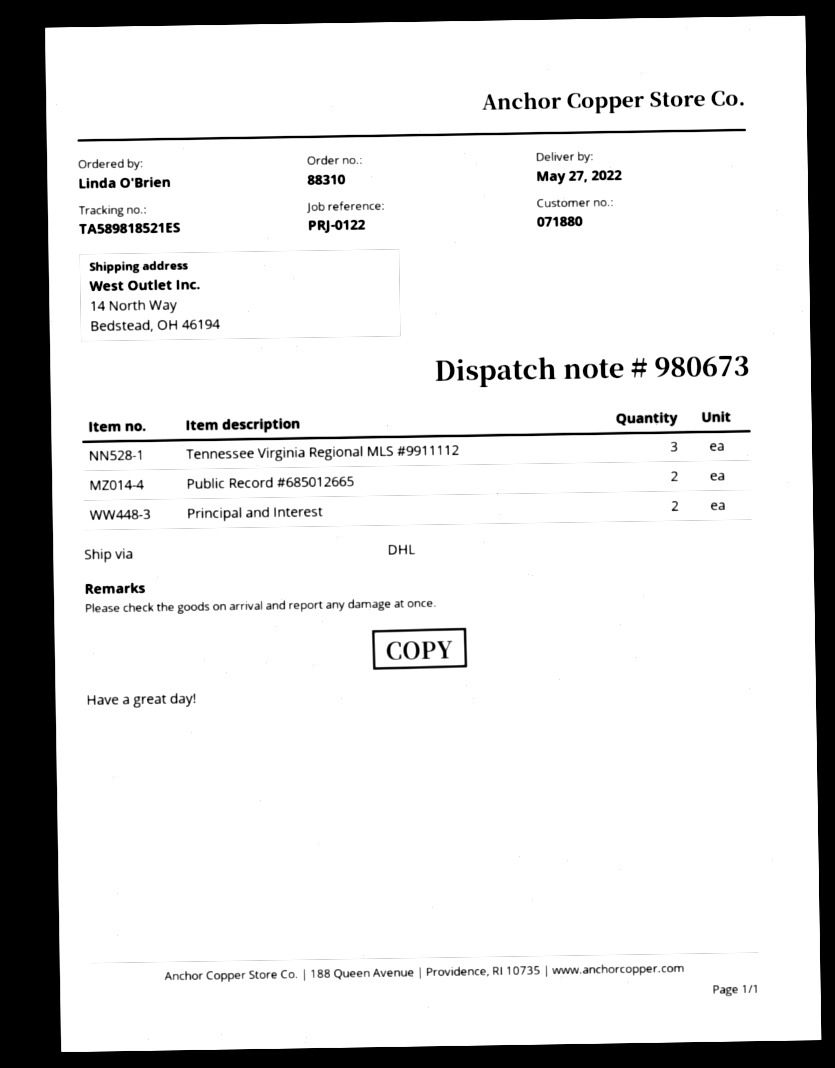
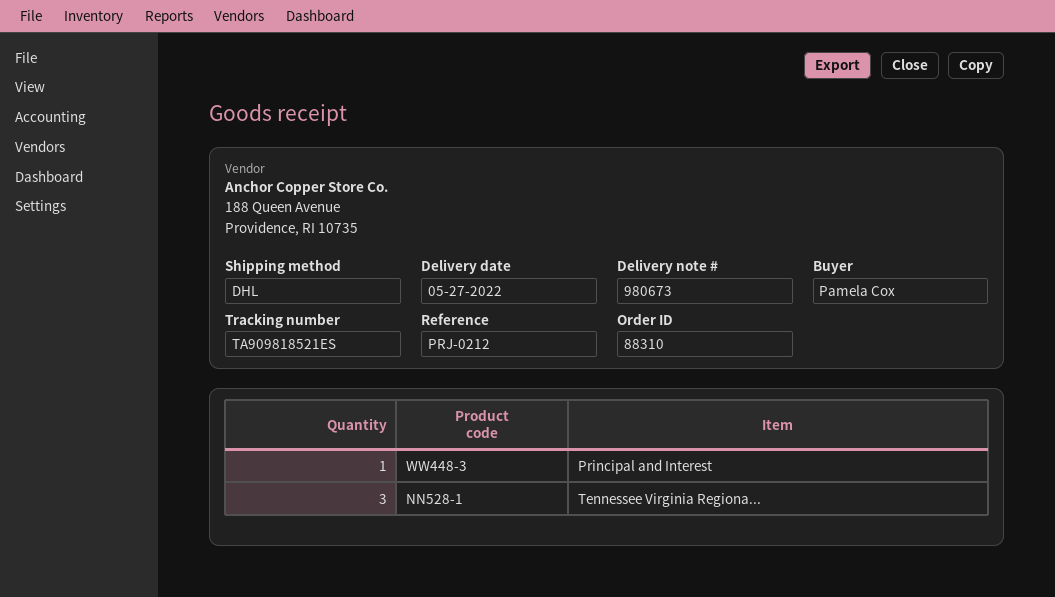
reference: PRJ-0122 -> PRJ-0212
ordered by: Linda O'Brien -> Pamela Cox
tracking number: TA589818521ES -> TA909818521ES
Public Record #685012665: 2 -> none
Principal and Interest: 2 -> 1

